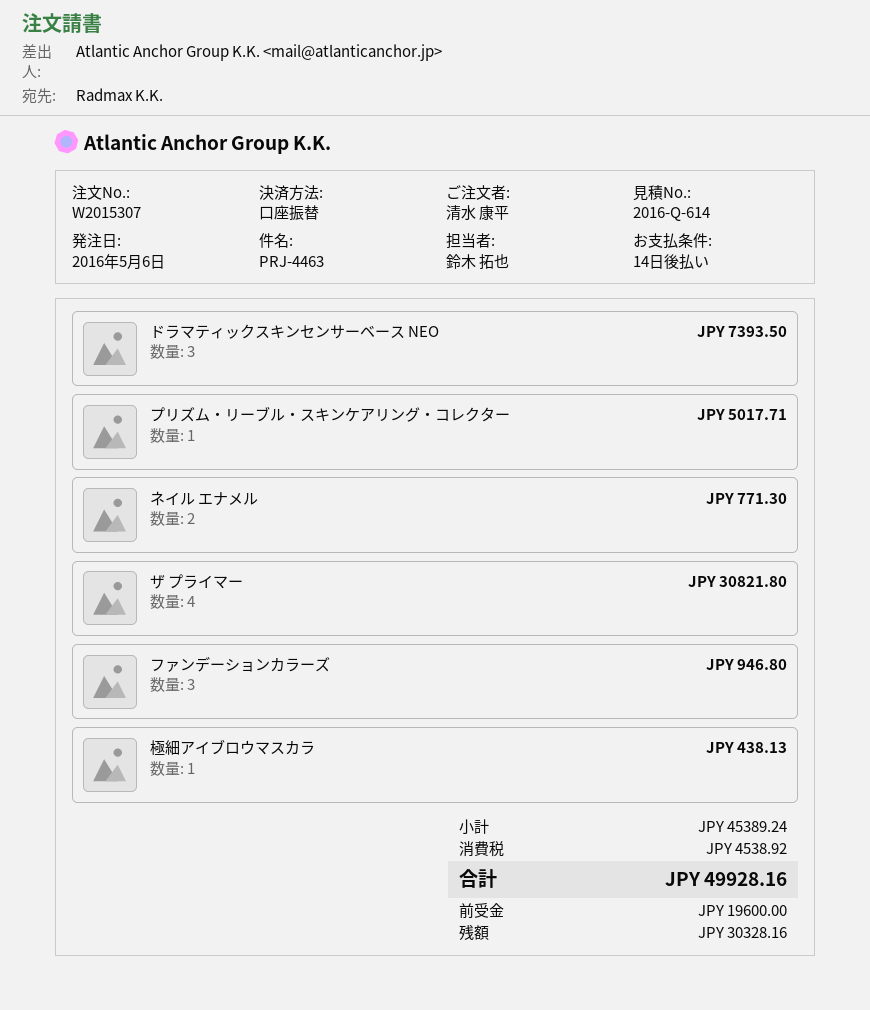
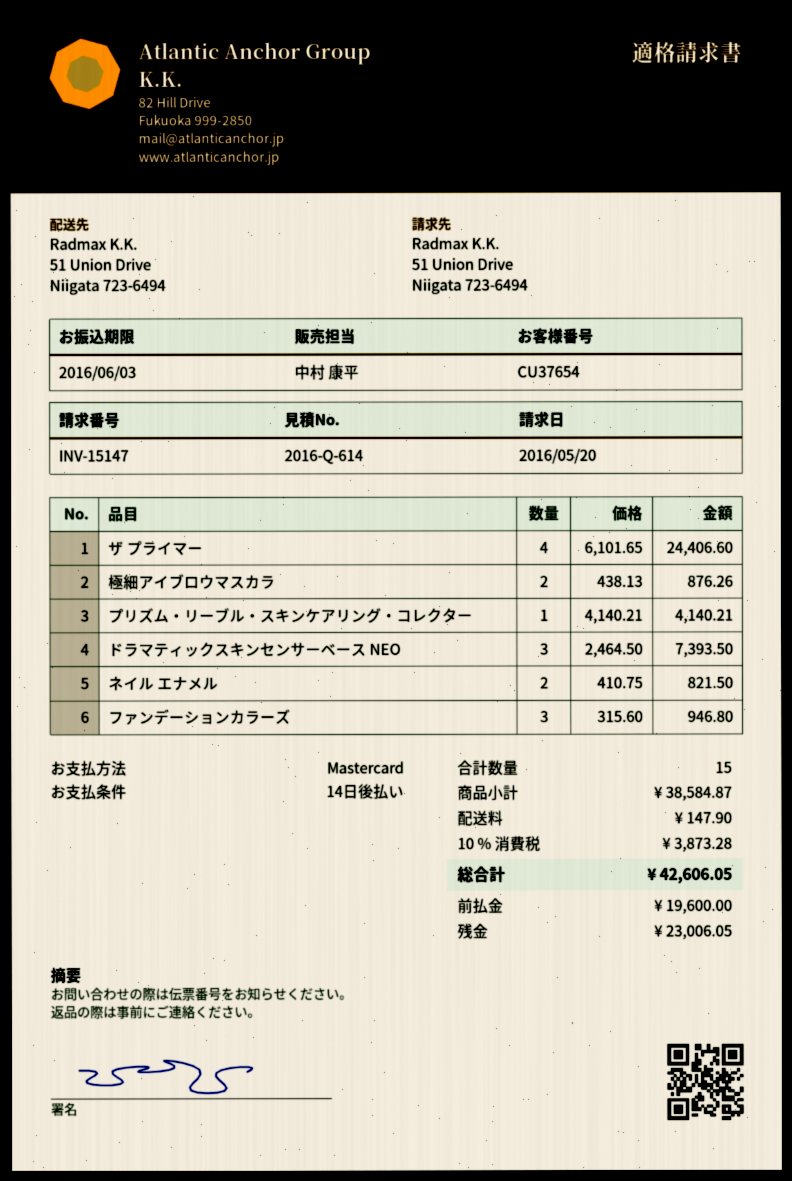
sales rep: 鈴木 拓也 -> 中村 康平
payment method: direct debit -> Mastercard
プリズム・リーブル・スキンケアリング・コレクター: 1 for 5017.71 -> 1 for 4140.21
ネイル エナメル: 2 for 771.30 -> 2 for 821.50
ザ プライマー: 4 for 30821.80 -> 4 for 24406.60
極細アイブロウマスカラ: 1 for 438.13 -> 2 for 876.26
subtotal: 45389.24 -> 38584.87
shipping: none -> 147.90
tax: 4538.92 -> 3873.28
total: 49928.16 -> 42606.05
balance: 30328.16 -> 23006.05

